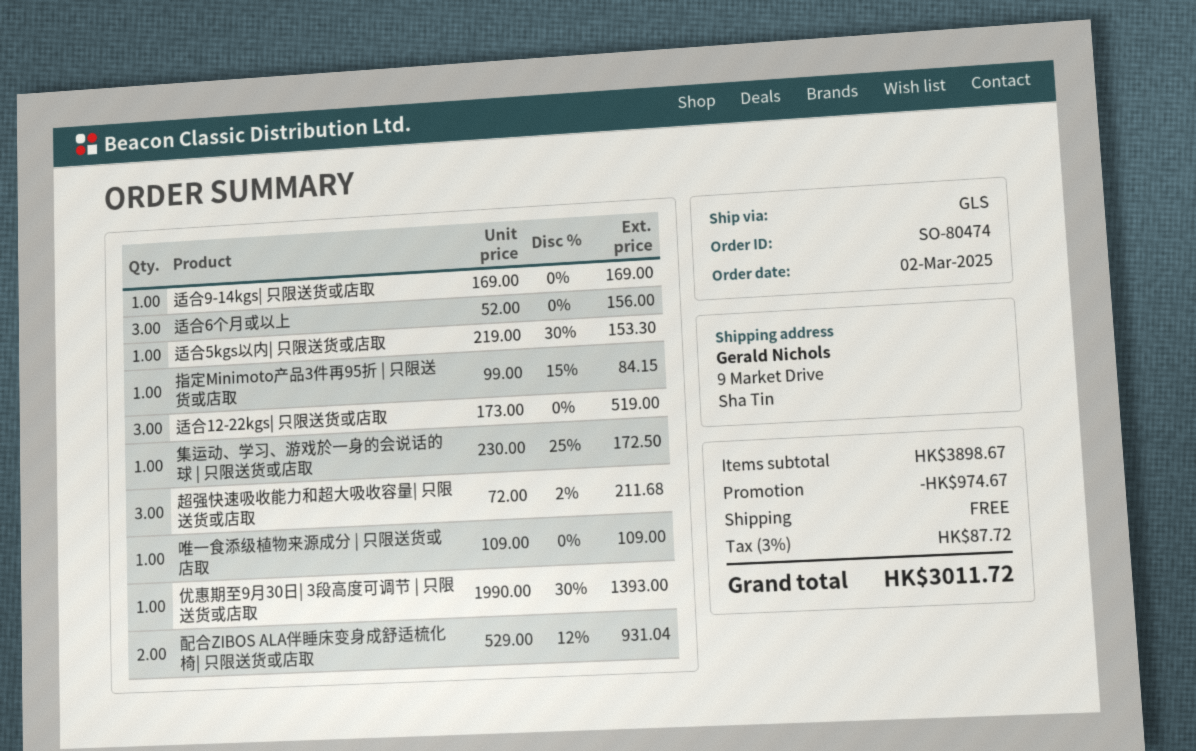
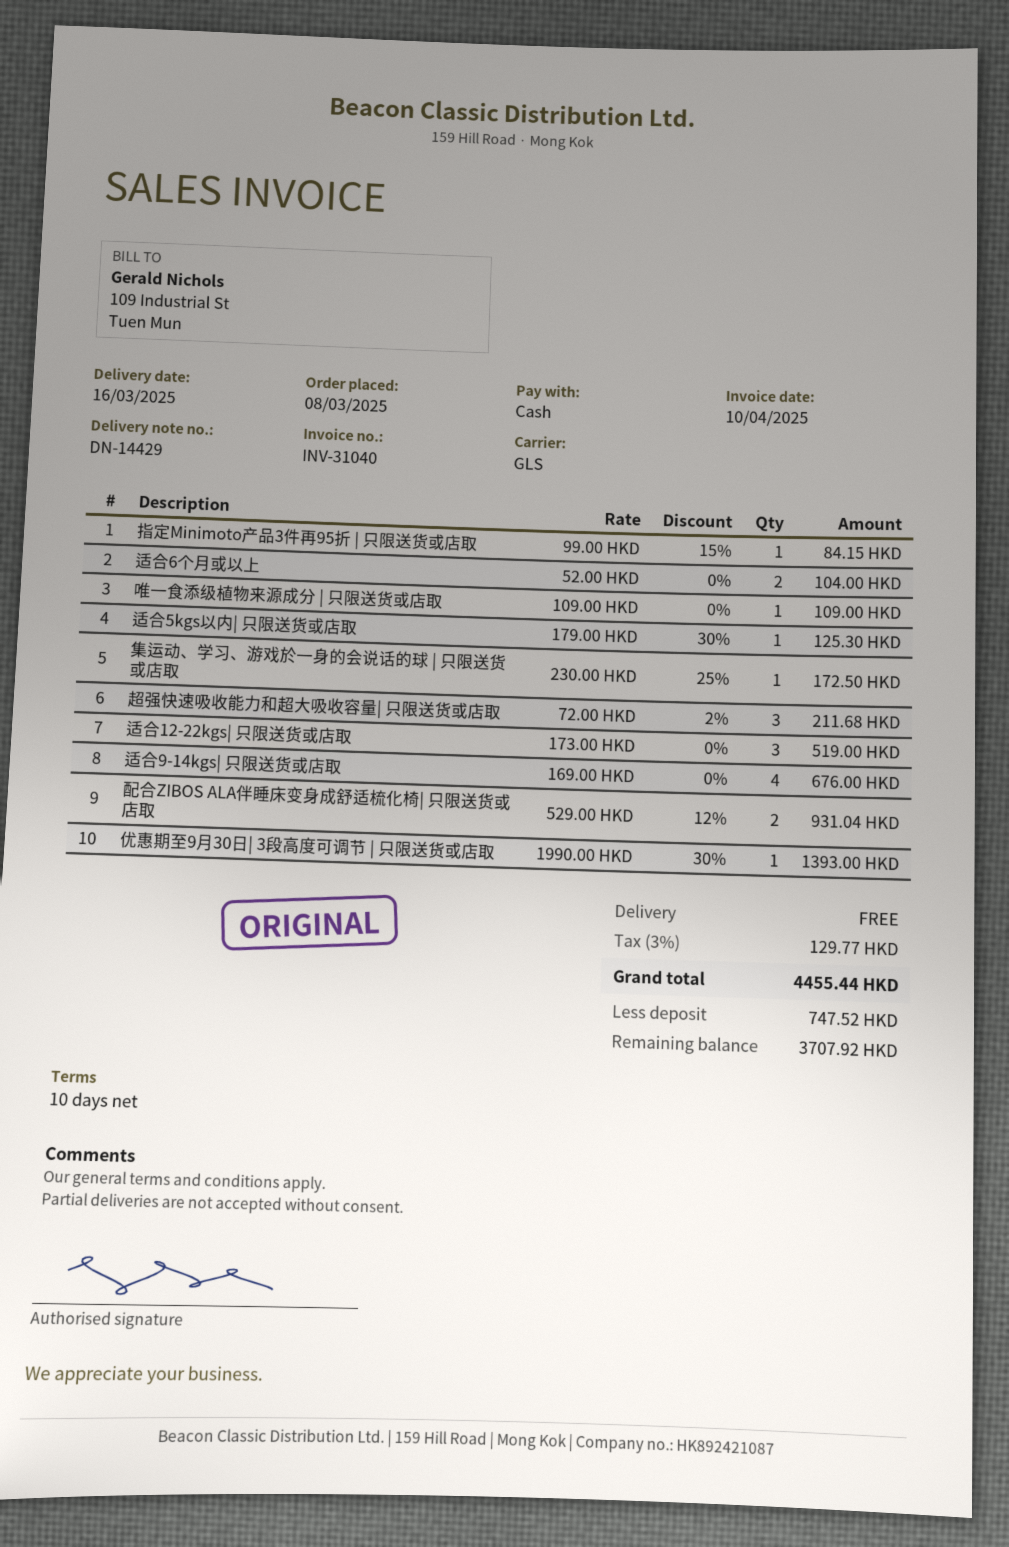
order date: 2025-03-02 -> 2025-03-08
适合9-14kgs| 只限送货或店取: 1 x 169.00 = 169.00 -> 4 x 169.00 = 676.00
适合6个月或以上: 3 x 52.00 = 156.00 -> 2 x 52.00 = 104.00
适合5kgs以内| 只限送货或店取: 1 x 219.00 - 30% = 153.30 -> 1 x 179.00 - 30% = 125.30
discount: 974.67 -> none
tax: 3% = 87.72 -> 3% = 129.77
total: 3011.72 -> 4455.44

